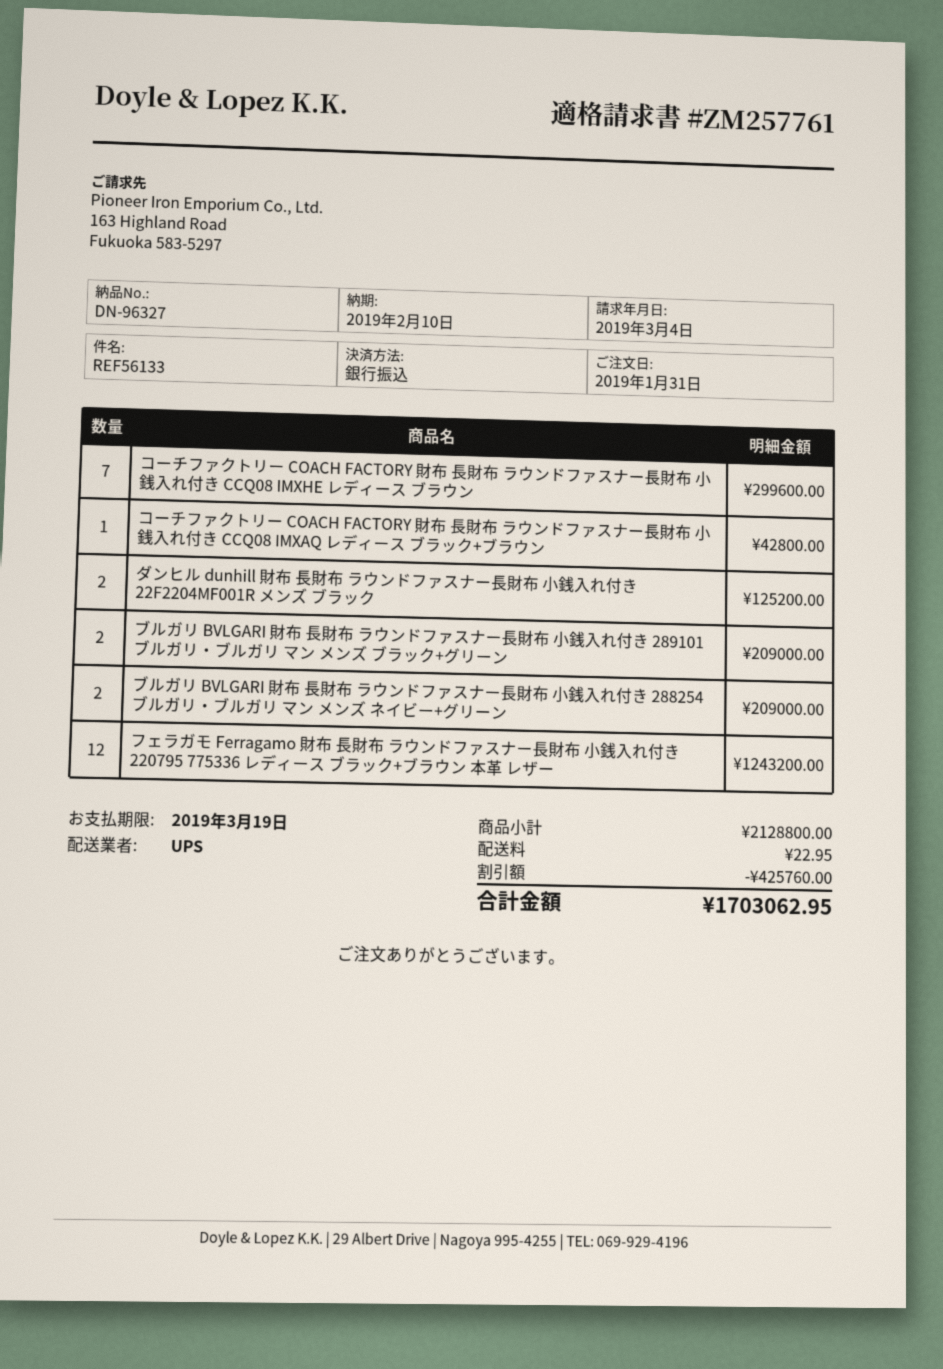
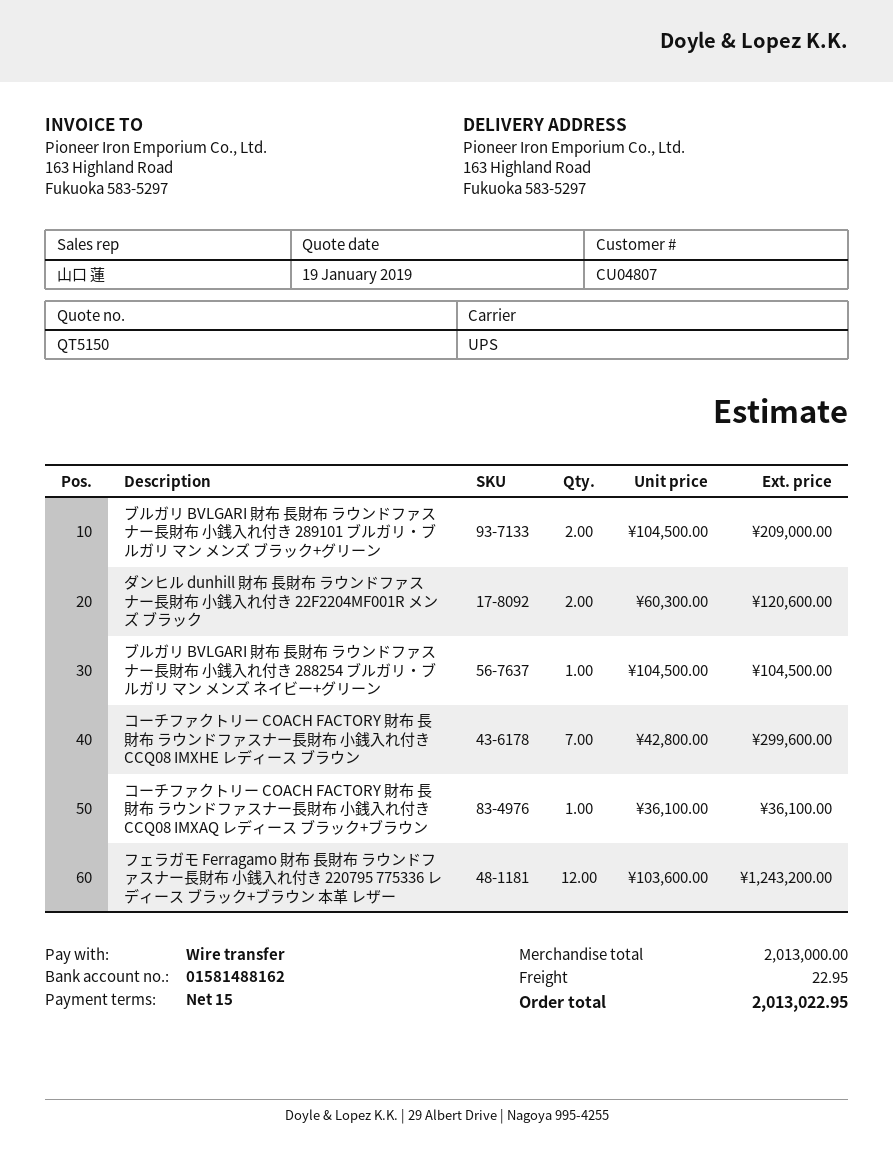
コーチファクトリー COACH FACTORY 財布 長財布 ラウンドファスナー長財布 小銭入れ付き CCQ08 IMXAQ レディース ブラック+ブラウン: 1 for 42800.00 -> 1 for 36100.00
ダンヒル dunhill 財布 長財布 ラウンドファスナー長財布 小銭入れ付き 22F2204MF001R メンズ ブラック: 2 for 125200.00 -> 2 for 120600.00
ブルガリ BVLGARI 財布 長財布 ラウンドファスナー長財布 小銭入れ付き 288254 ブルガリ・ブルガリ マン メンズ ネイビー+グリーン: 2 for 209000.00 -> 1 for 104500.00
subtotal: 2128800.00 -> 2013000.00
discount: 425760.00 -> none
total: 1703062.95 -> 2013022.95

